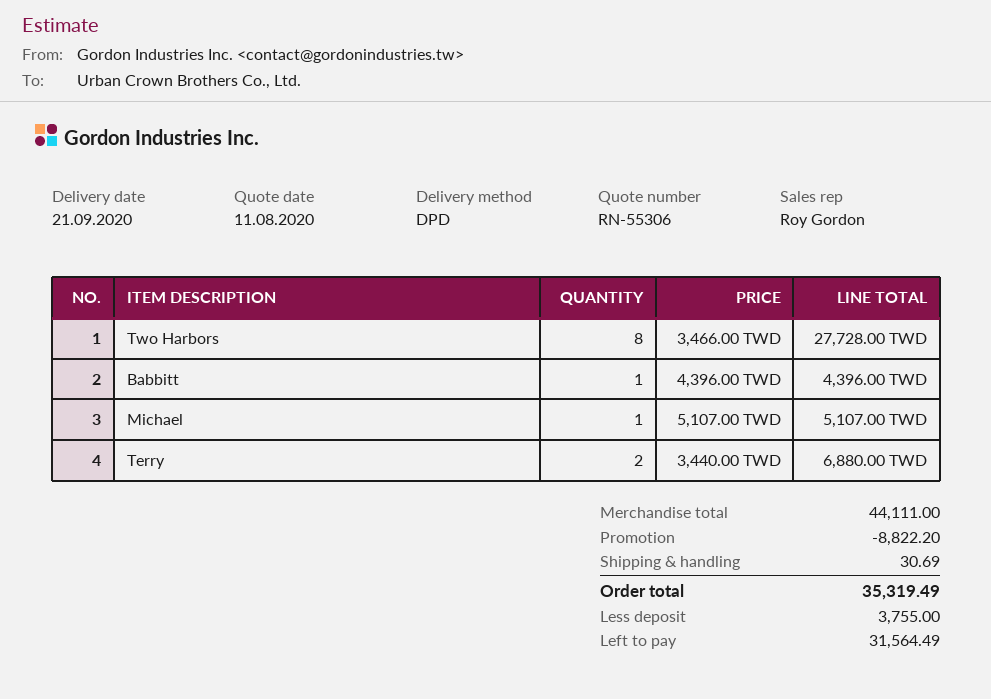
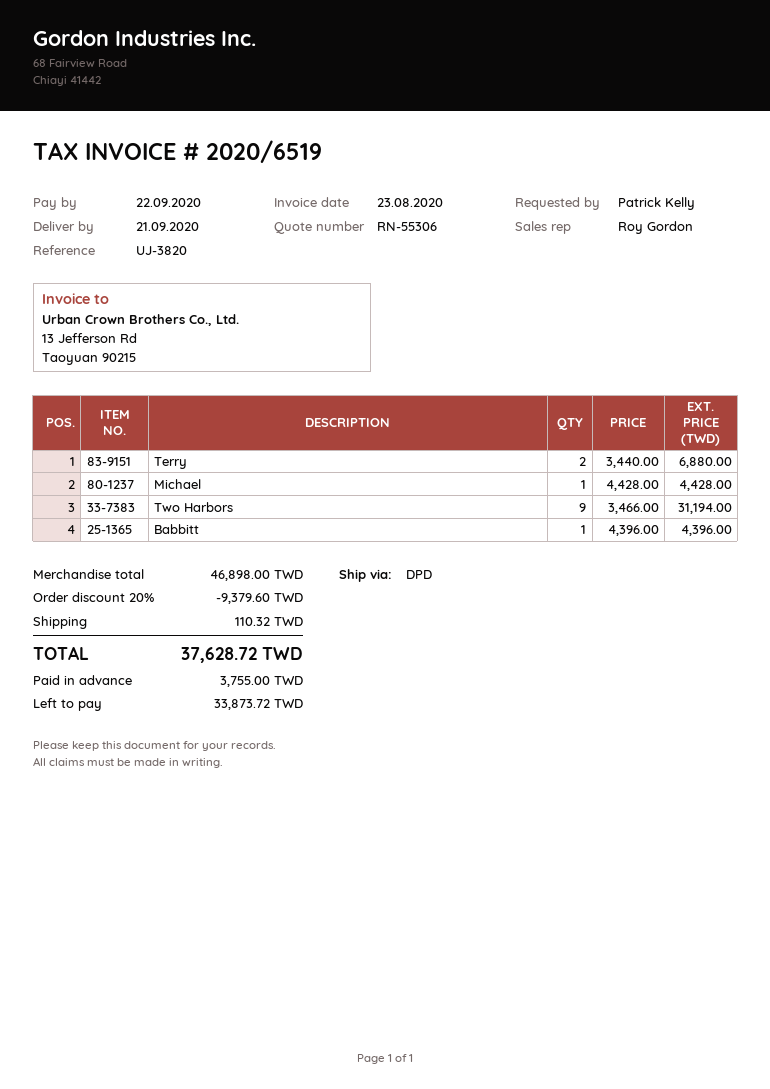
Two Harbors: 8 x 3466.00 = 27728.00 -> 9 x 3466.00 = 31194.00
Michael: 1 x 5107.00 = 5107.00 -> 1 x 4428.00 = 4428.00
subtotal: 44111.00 -> 46898.00
discount: 8822.20 -> 9379.60
shipping: 30.69 -> 110.32
total: 35319.49 -> 37628.72
balance: 31564.49 -> 33873.72

